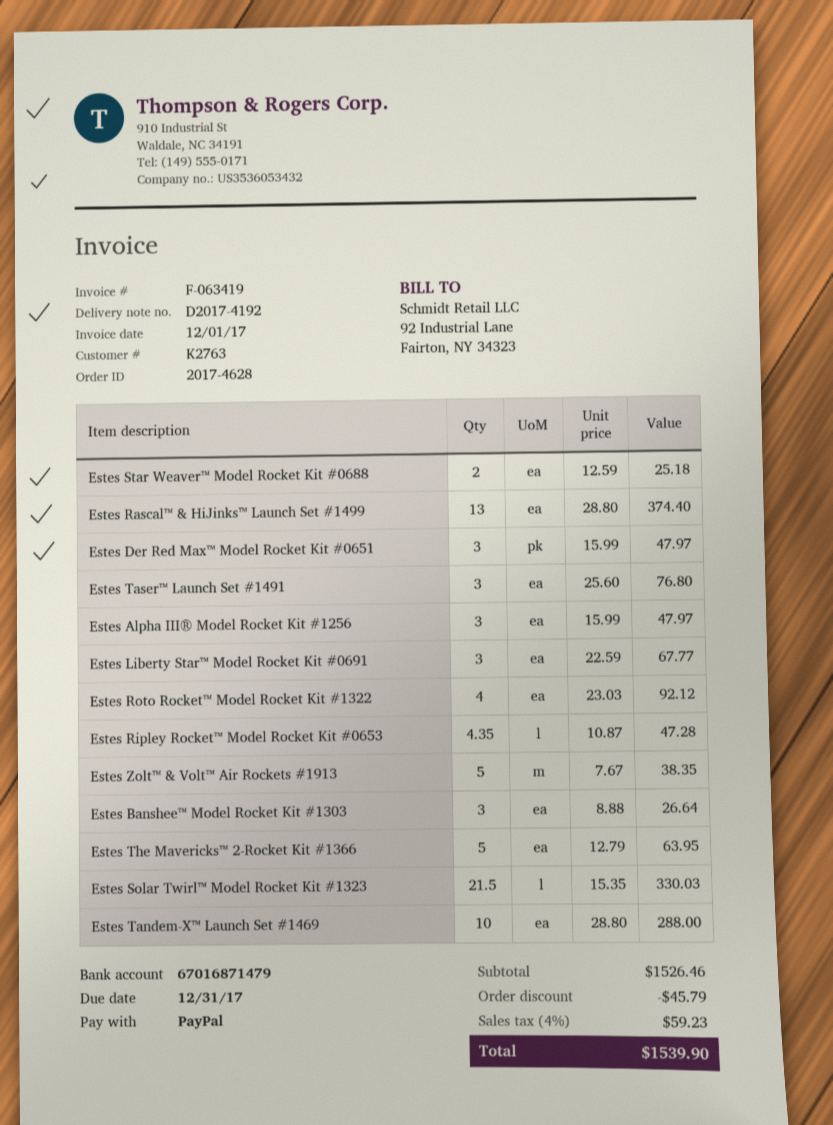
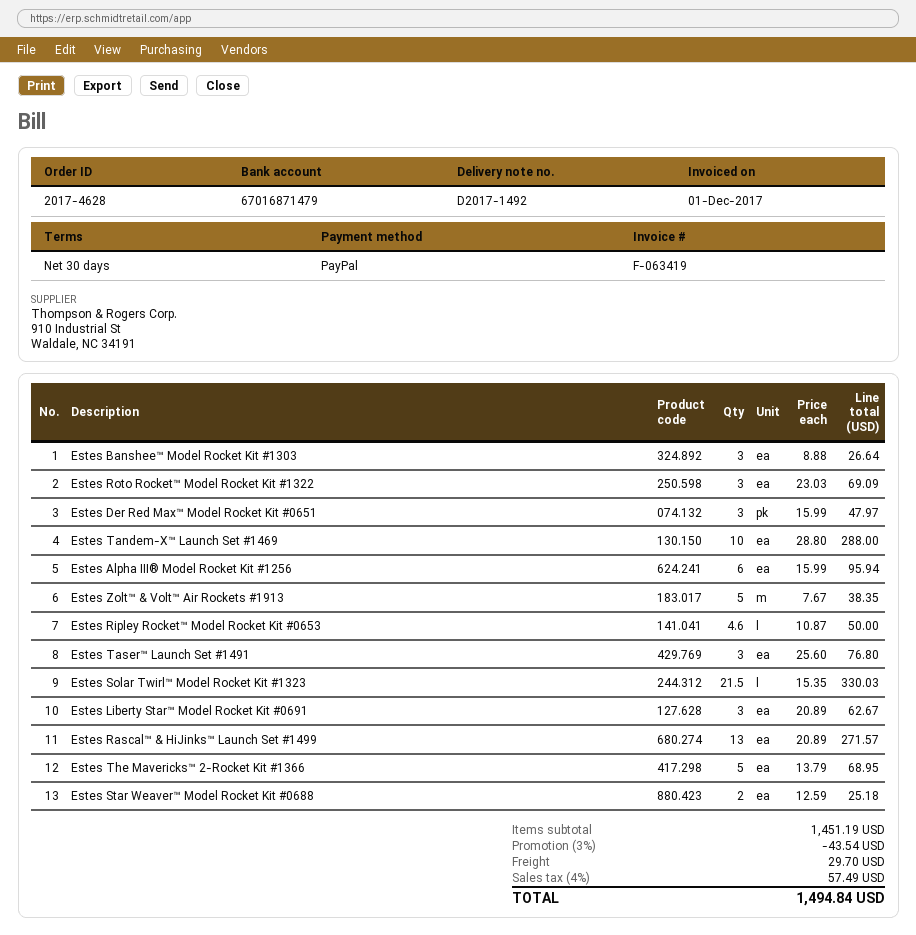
delivery note number: D2017-4192 -> D2017-1492
Estes Rascal™ & HiJinks™ Launch Set #1499: 13 x 28.80 = 374.40 -> 13 x 20.89 = 271.57
Estes Alpha III® Model Rocket Kit #1256: 3 x 15.99 = 47.97 -> 6 x 15.99 = 95.94
Estes Liberty Star™ Model Rocket Kit #0691: 3 x 22.59 = 67.77 -> 3 x 20.89 = 62.67
Estes Roto Rocket™ Model Rocket Kit #1322: 4 x 23.03 = 92.12 -> 3 x 23.03 = 69.09
Estes Ripley Rocket™ Model Rocket Kit #0653: 4.35 x 10.87 = 47.28 -> 4.6 x 10.87 = 50.00
Estes The Mavericks™ 2-Rocket Kit #1366: 5 x 12.79 = 63.95 -> 5 x 13.79 = 68.95
subtotal: 1526.46 -> 1451.19
discount: 45.79 -> 43.54
shipping: none -> 29.70
tax: 4% = 59.23 -> 4% = 57.49
total: 1539.90 -> 1494.84

